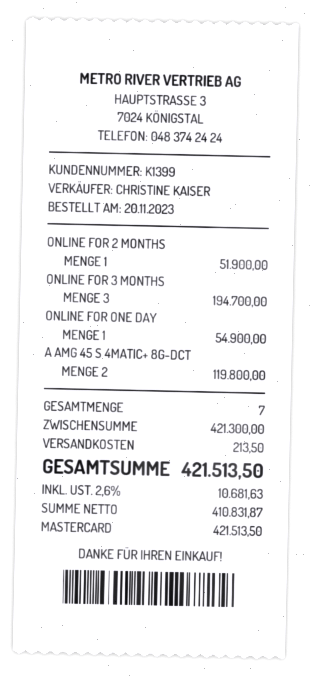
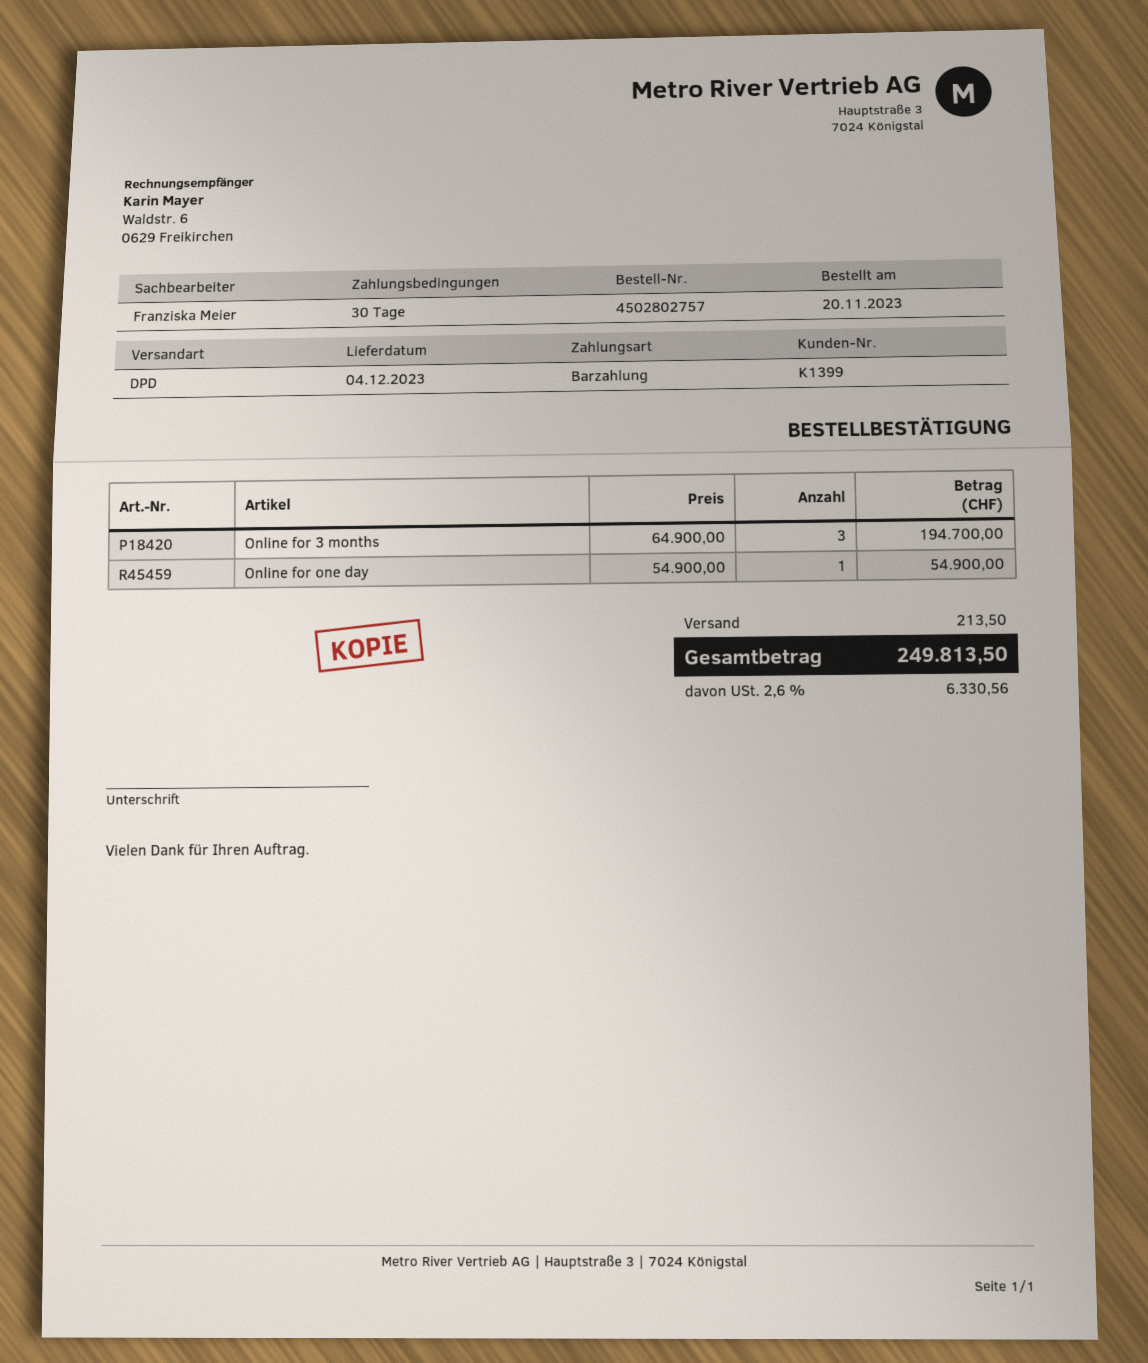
sales rep: CHRISTINE KAISER -> Franziska Meier
payment method: Mastercard -> cash
ONLINE FOR 2 MONTHS: 1 for 51900.00 -> none
A AMG 45 S 4MATIC+ 8G-DCT: 2 for 119800.00 -> none
tax: 2.6% = 10681.63 -> 2.6% = 6330.56
total: 421513.50 -> 249813.50

